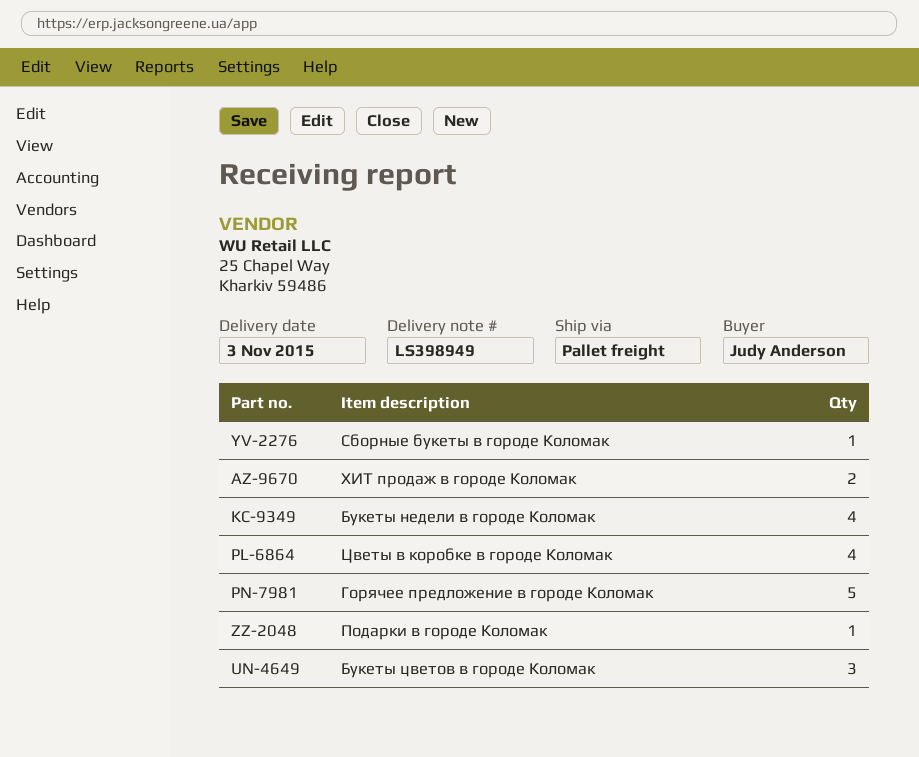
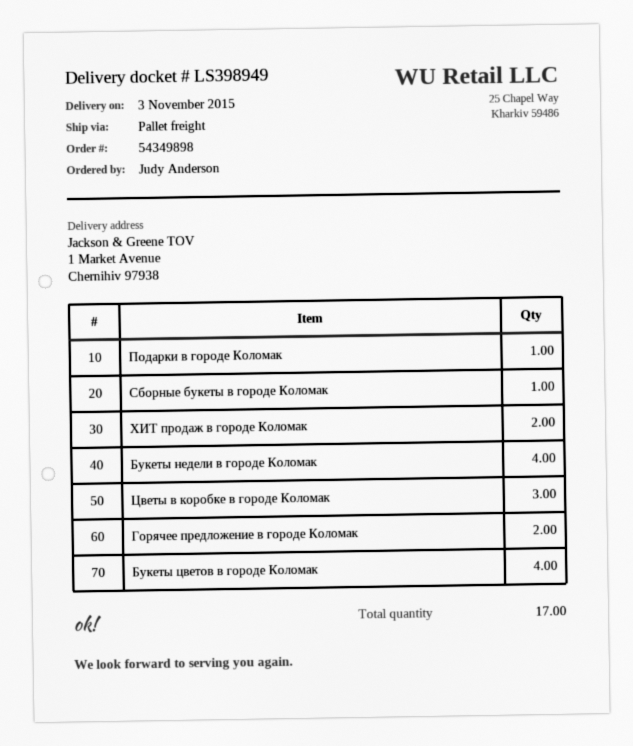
Цветы в коробке в городе Коломак: 4 -> 3
Горячее предложение в городе Коломак: 5 -> 2
Букеты цветов в городе Коломак: 3 -> 4

